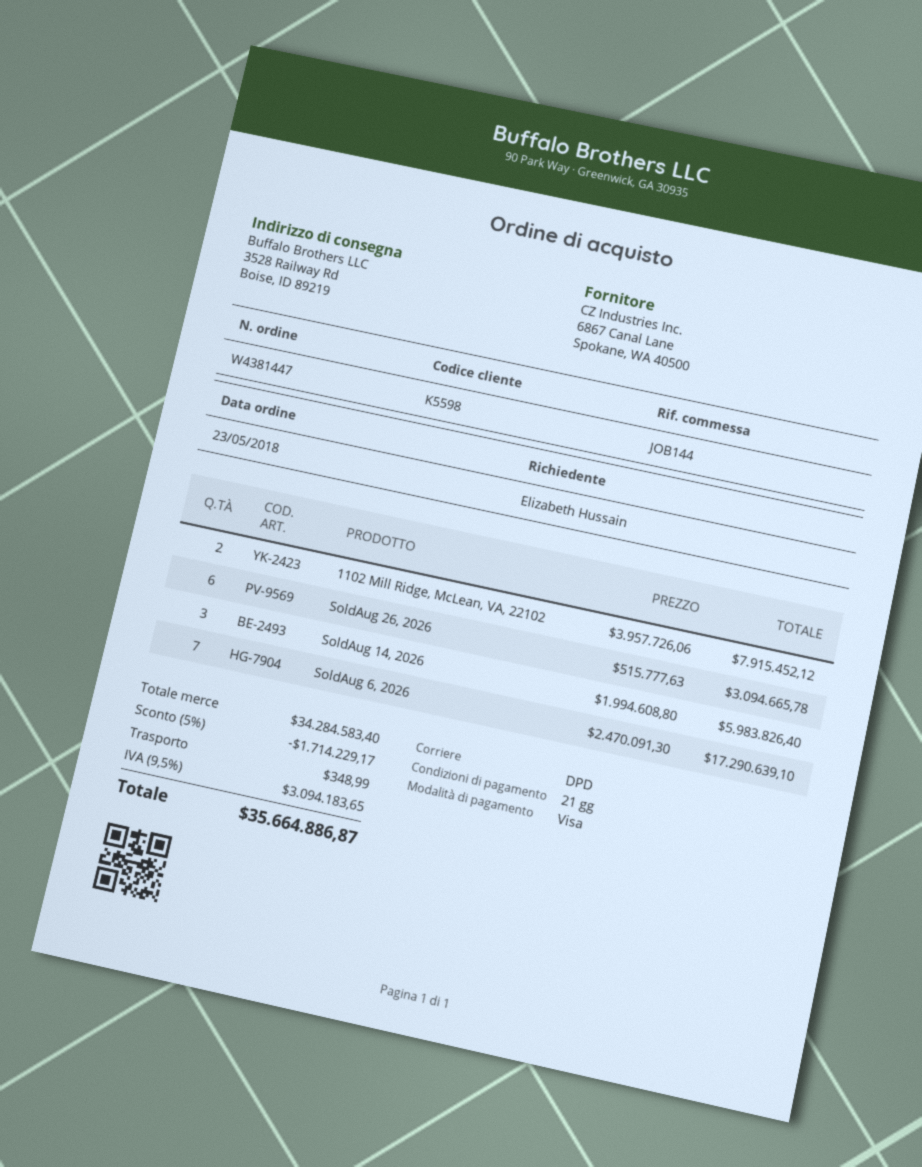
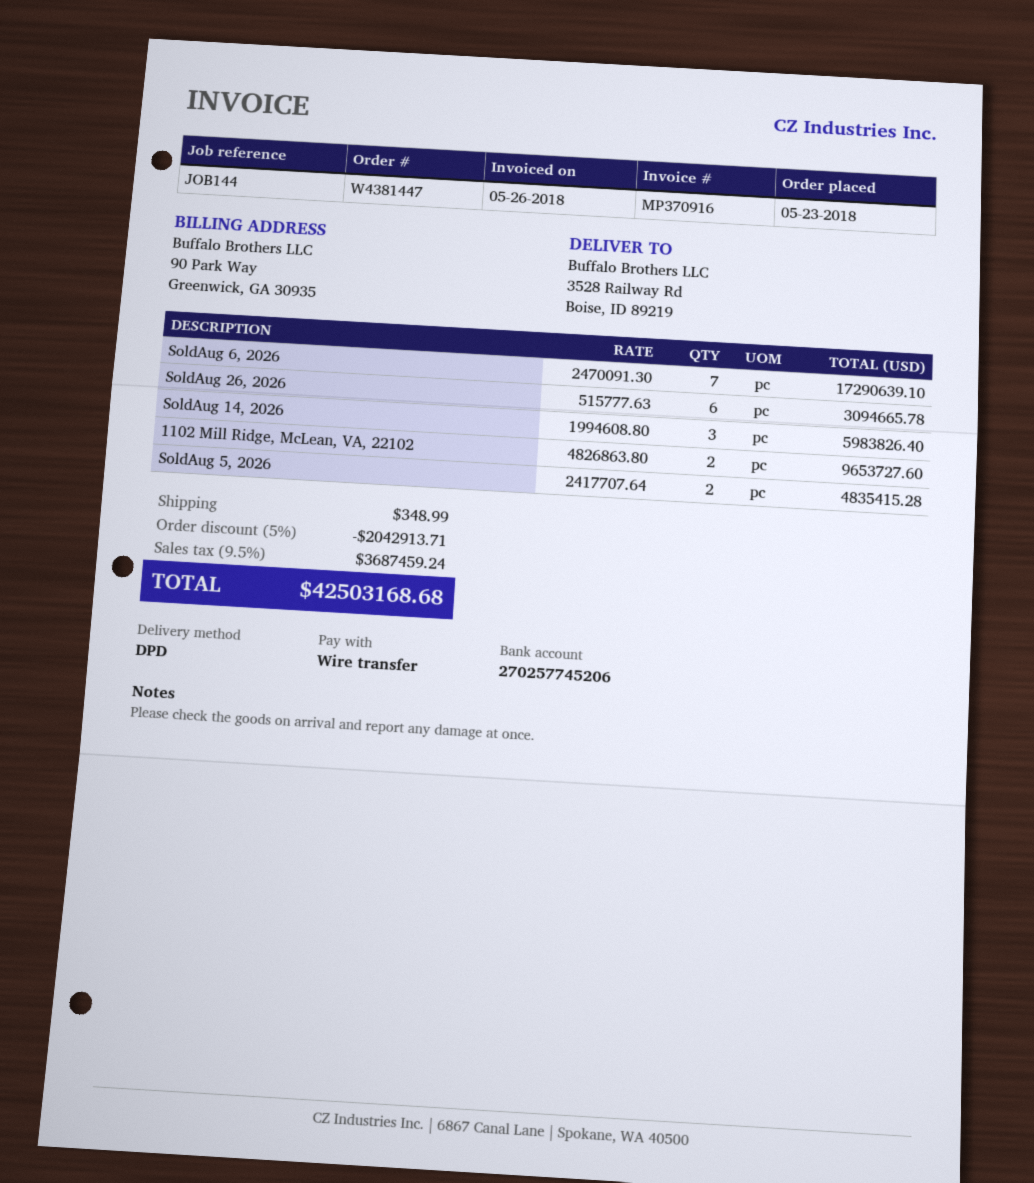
payment method: Visa -> bank transfer
1102 Mill Ridge, McLean, VA, 22102: 2 x 3957726.06 = 7915452.12 -> 2 x 4826863.80 = 9653727.60
SoldAug 5, 2026: none -> 2 x 2417707.64 = 4835415.28
discount: 5% = 1714229.17 -> 5% = 2042913.71
tax: 9.5% = 3094183.65 -> 9.5% = 3687459.24
total: 35664886.87 -> 42503168.68

